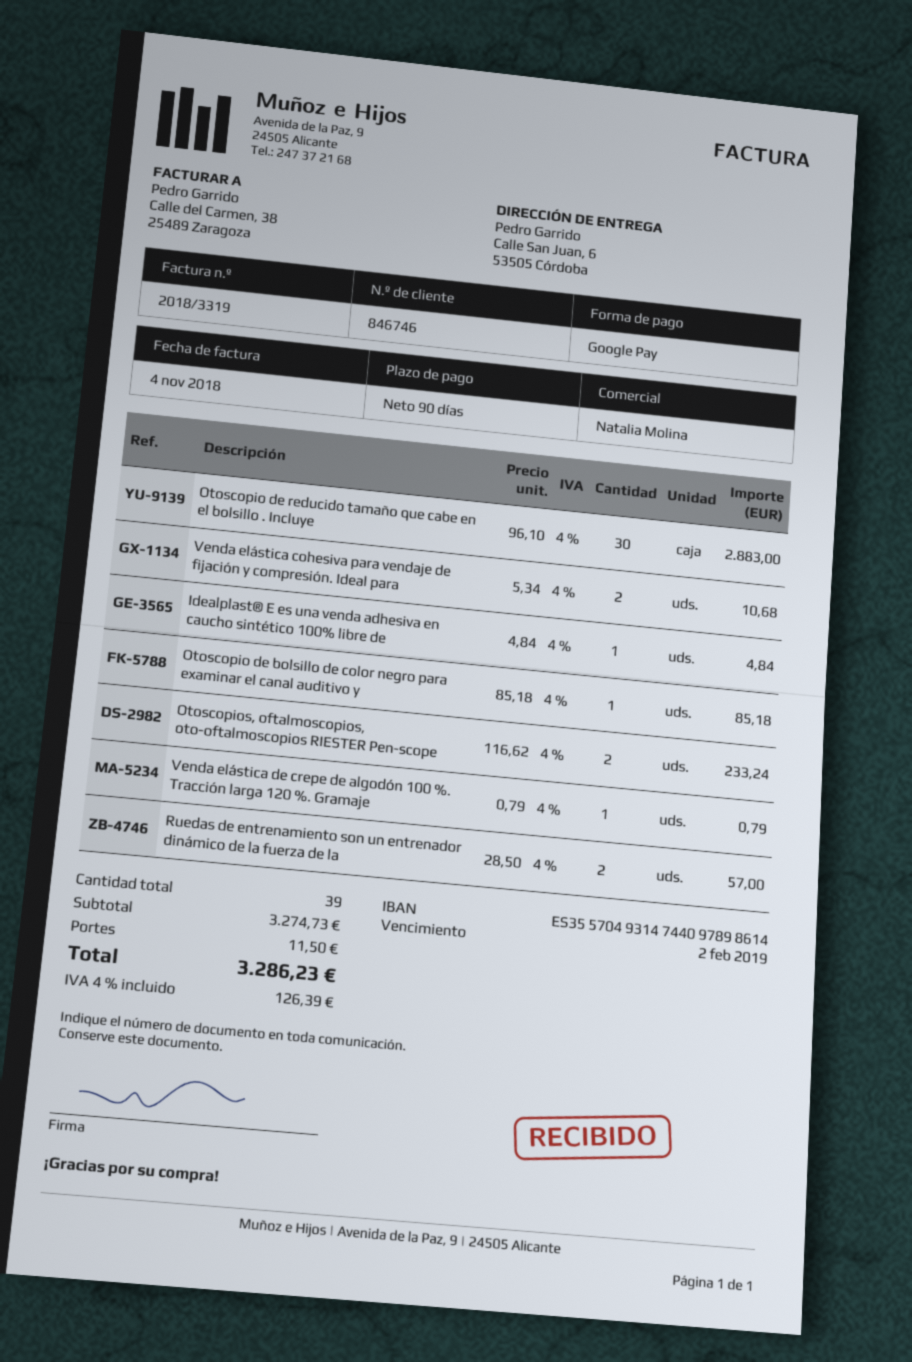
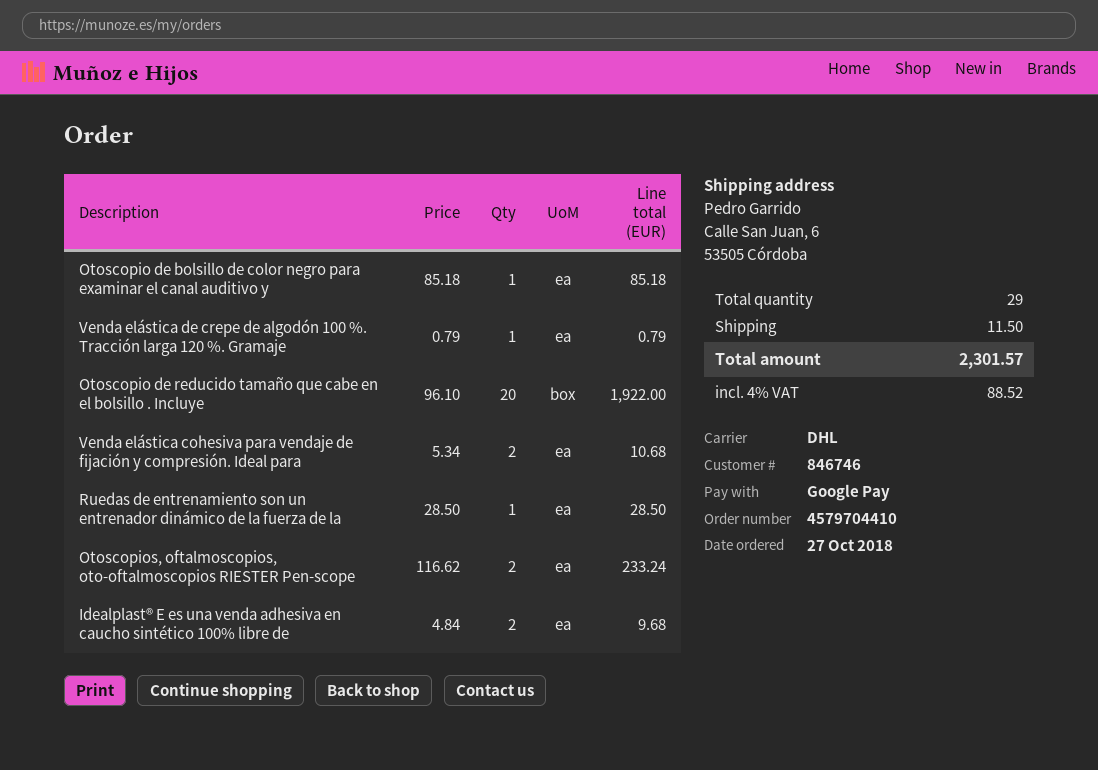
Otoscopio de reducido tamaño que cabe en el bolsillo . Incluye: 30 x 96.10 = 2883.00 -> 20 x 96.10 = 1922.00
Idealplast® E es una venda adhesiva en caucho sintético 100% libre de: 1 x 4.84 = 4.84 -> 2 x 4.84 = 9.68
Ruedas de entrenamiento son un entrenador dinámico de la fuerza de la: 2 x 28.50 = 57.00 -> 1 x 28.50 = 28.50
total quantity: 39 -> 29
tax: 4% = 126.39 -> 4% = 88.52
total: 3286.23 -> 2301.57

